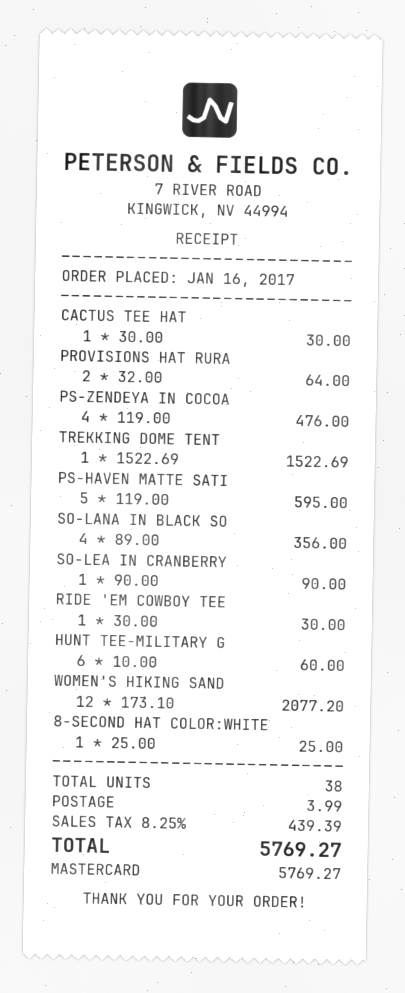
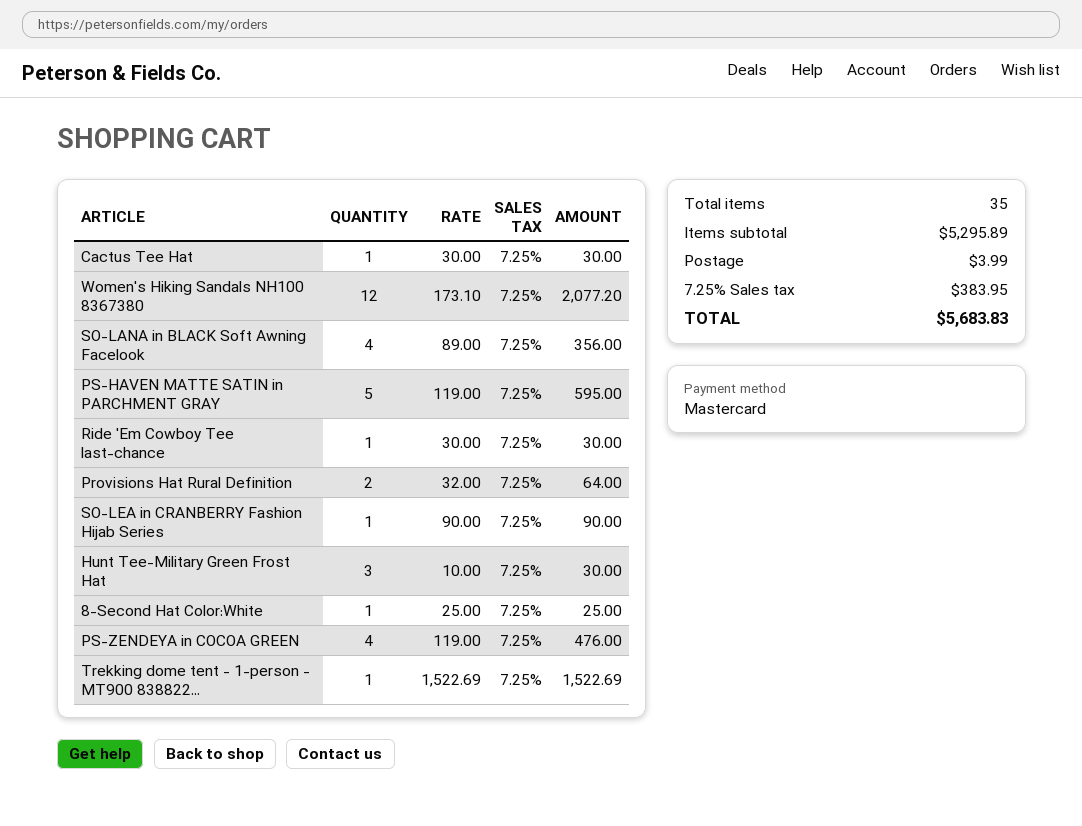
HUNT TEE-MILITARY G: 6 x 10.00 = 60.00 -> 3 x 10.00 = 30.00
total quantity: 38 -> 35
tax: 8.25% = 439.39 -> 7.25% = 383.95
total: 5769.27 -> 5683.83

